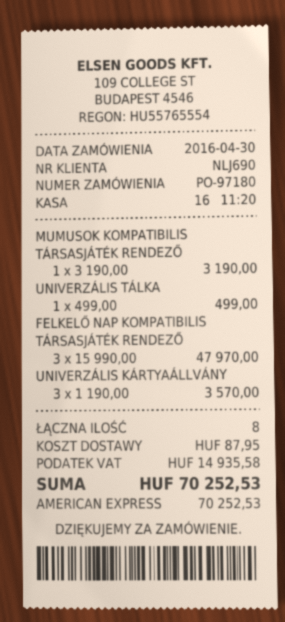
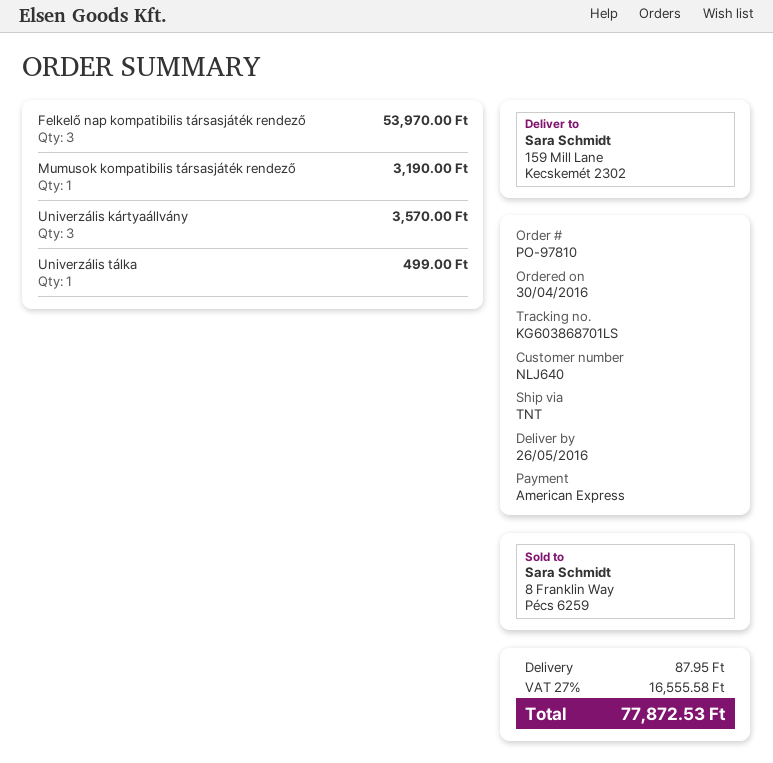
order number: PO-97180 -> PO-97810
customer number: NLJ690 -> NLJ640
FELKELŐ NAP KOMPATIBILIS TÁRSASJÁTÉK RENDEZŐ: 3 for 47970.00 -> 3 for 53970.00
tax: 14935.58 -> 16555.58
total: 70252.53 -> 77872.53

